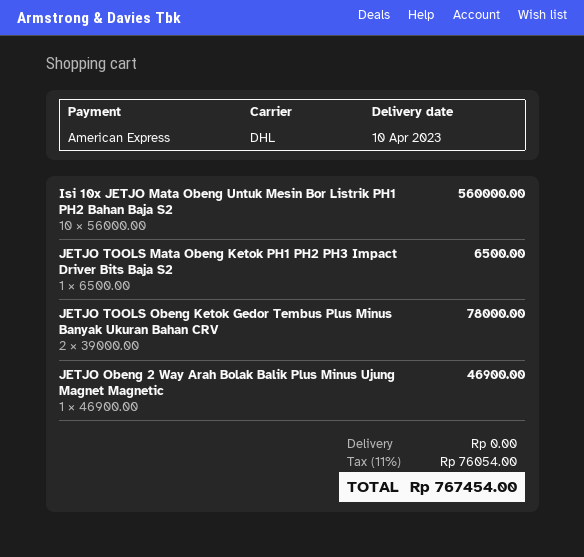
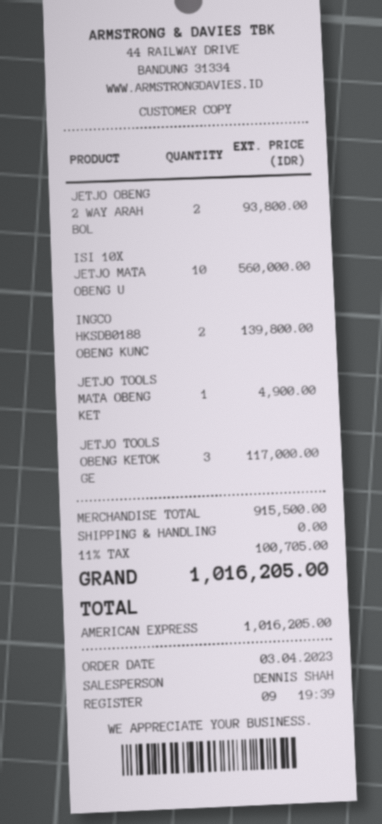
JETJO TOOLS Mata Obeng Ketok PH1 PH2 PH3 Impact Driver Bits Baja S2: 1 for 6500.00 -> 1 for 4900.00
JETJO TOOLS Obeng Ketok Gedor Tembus Plus Minus Banyak Ukuran Bahan CRV: 2 for 78000.00 -> 3 for 117000.00
JETJO Obeng 2 Way Arah Bolak Balik Plus Minus Ujung Magnet Magnetic: 1 for 46900.00 -> 2 for 93800.00
INGCO HKSDB0188 OBENG KUNC: none -> 2 for 139800.00
tax: 11% = 76054.00 -> 11% = 100705.00
total: 767454.00 -> 1016205.00

